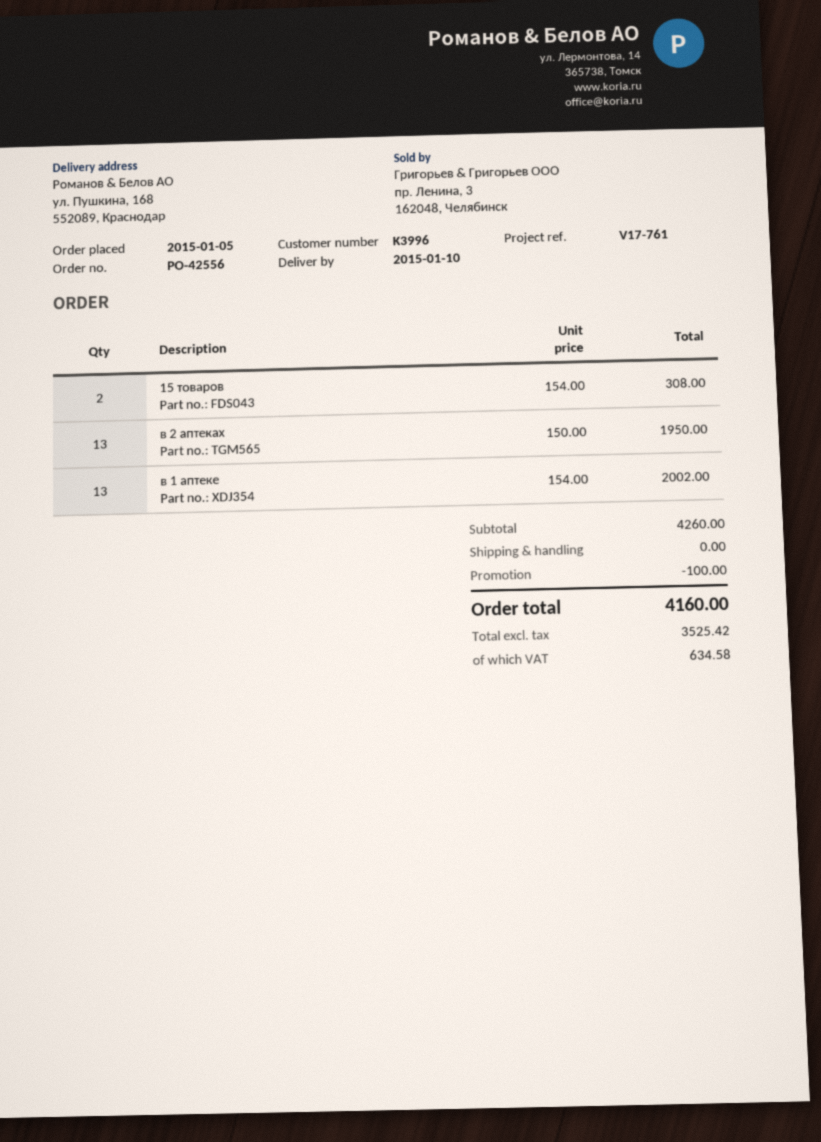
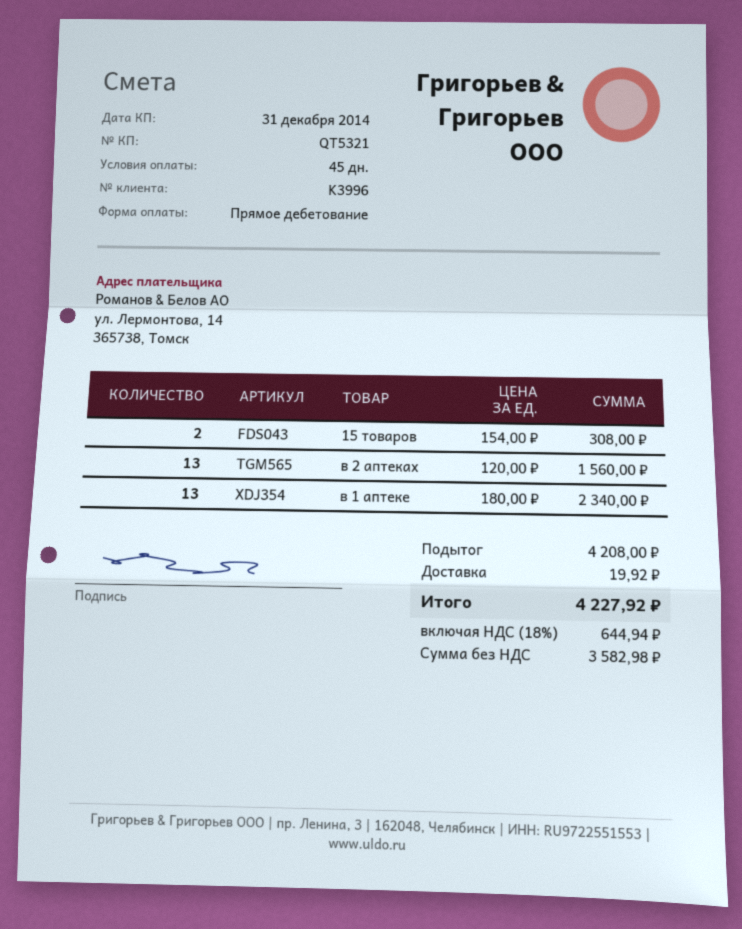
в 2 аптеках: 13 x 150.00 = 1950.00 -> 13 x 120.00 = 1560.00
в 1 аптеке: 13 x 154.00 = 2002.00 -> 13 x 180.00 = 2340.00
subtotal: 4260.00 -> 4208.00
discount: 100.00 -> none
shipping: 0.00 -> 19.92
net: 3525.42 -> 3582.98
tax: 634.58 -> 644.94
total: 4160.00 -> 4227.92

